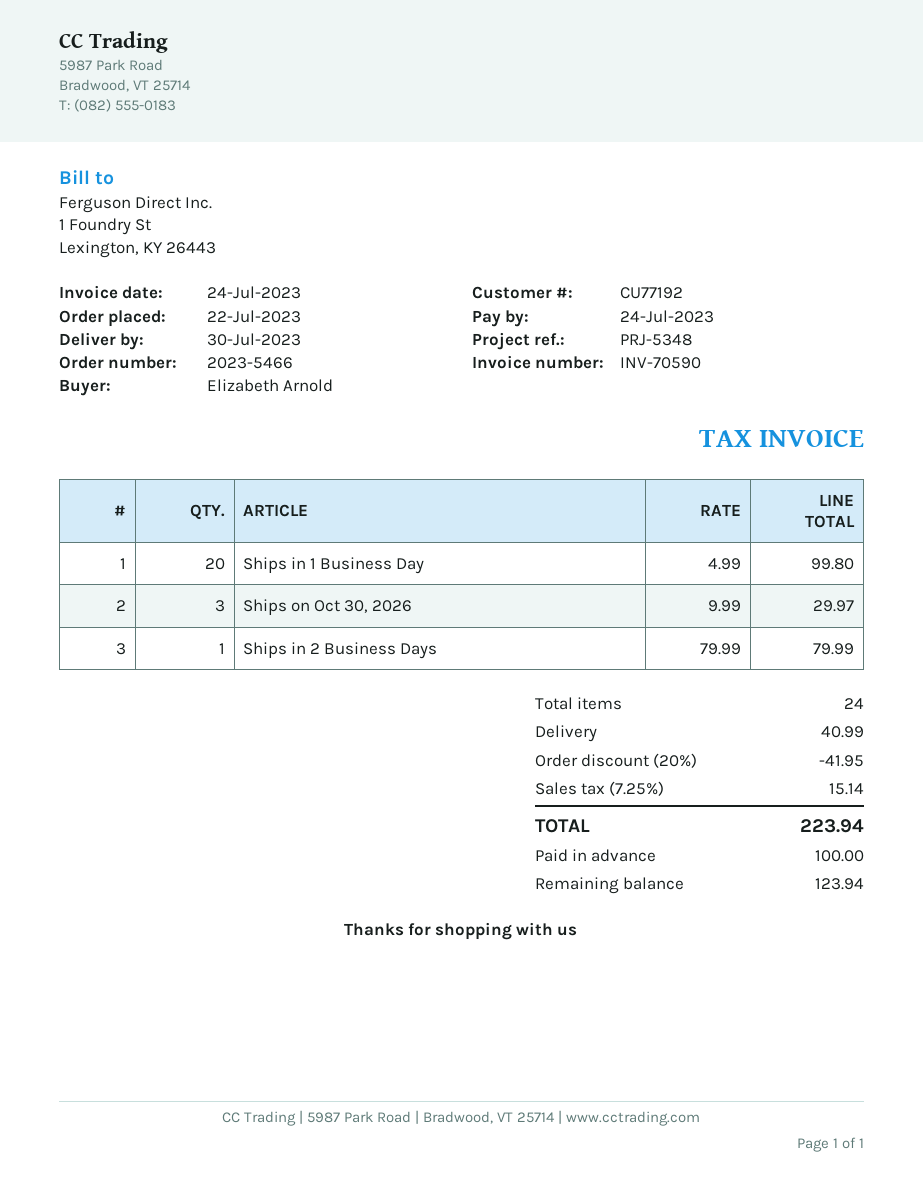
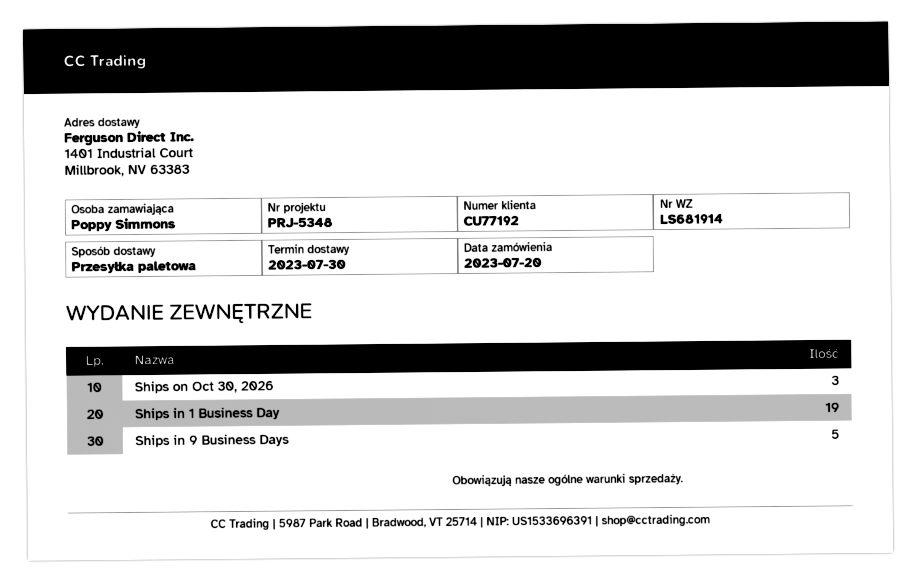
order date: 2023-07-22 -> 2023-07-20
ordered by: Elizabeth Arnold -> Poppy Simmons
Ships in 1 Business Day: 20 -> 19
Ships in 2 Business Days: 1 -> none
Ships in 9 Business Days: none -> 5

